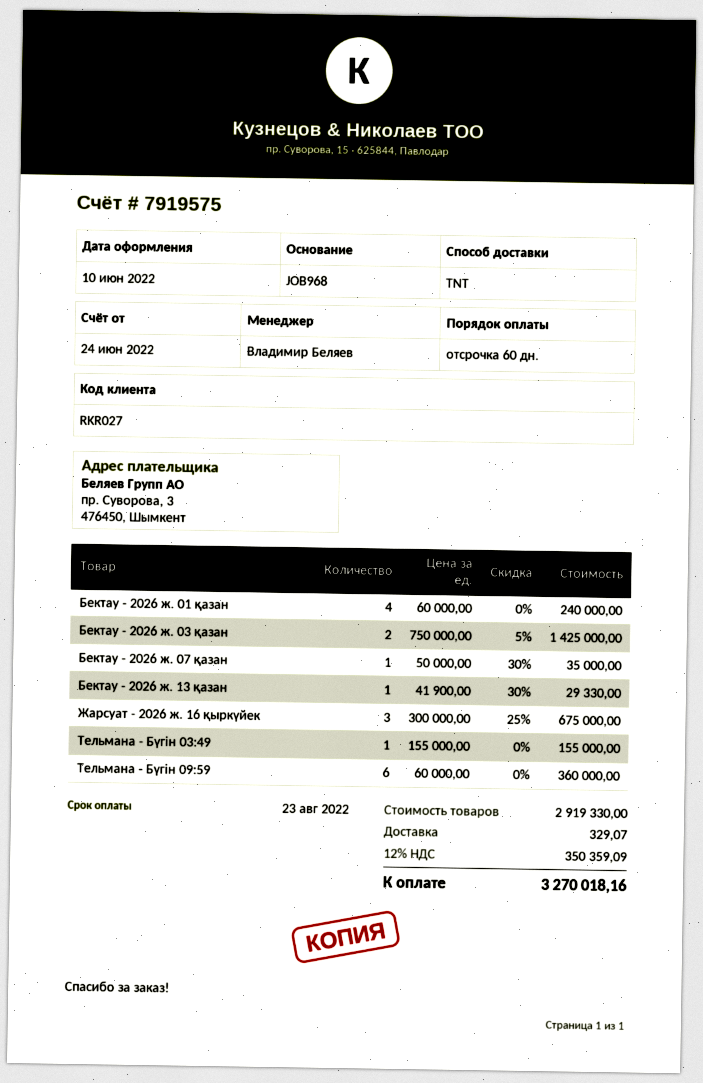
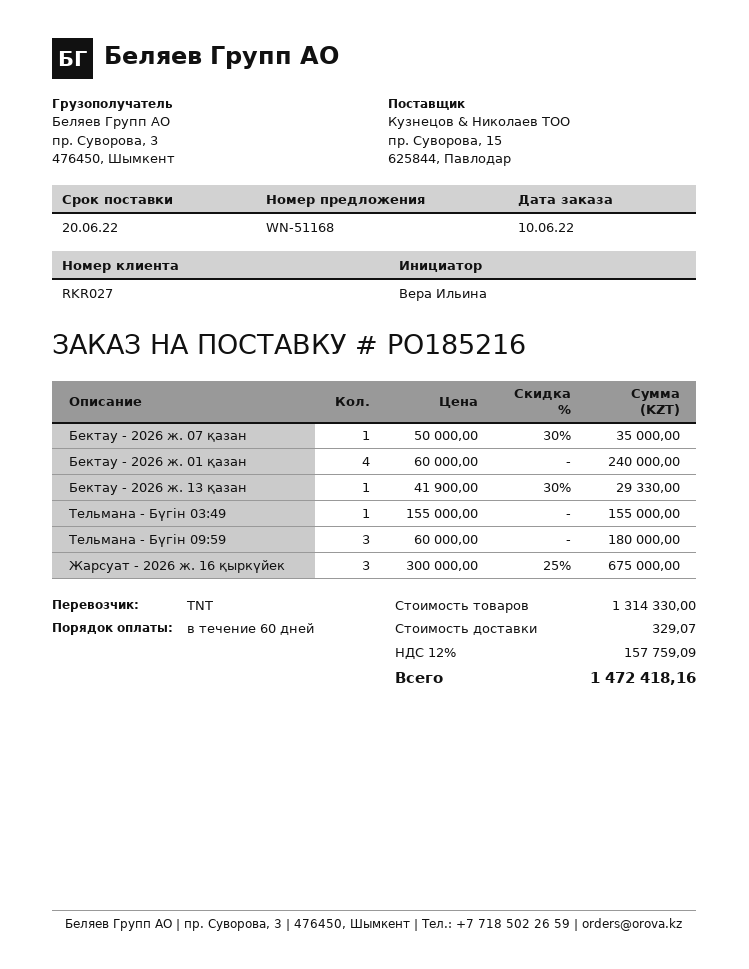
Бектау - 2026 ж. 03 қазан: 2 x 750000.00 - 5% = 1425000.00 -> none
Тельмана - Бүгін 09:59: 6 x 60000.00 = 360000.00 -> 3 x 60000.00 = 180000.00
subtotal: 2919330.00 -> 1314330.00
tax: 12% = 350359.09 -> 12% = 157759.09
total: 3270018.16 -> 1472418.16

